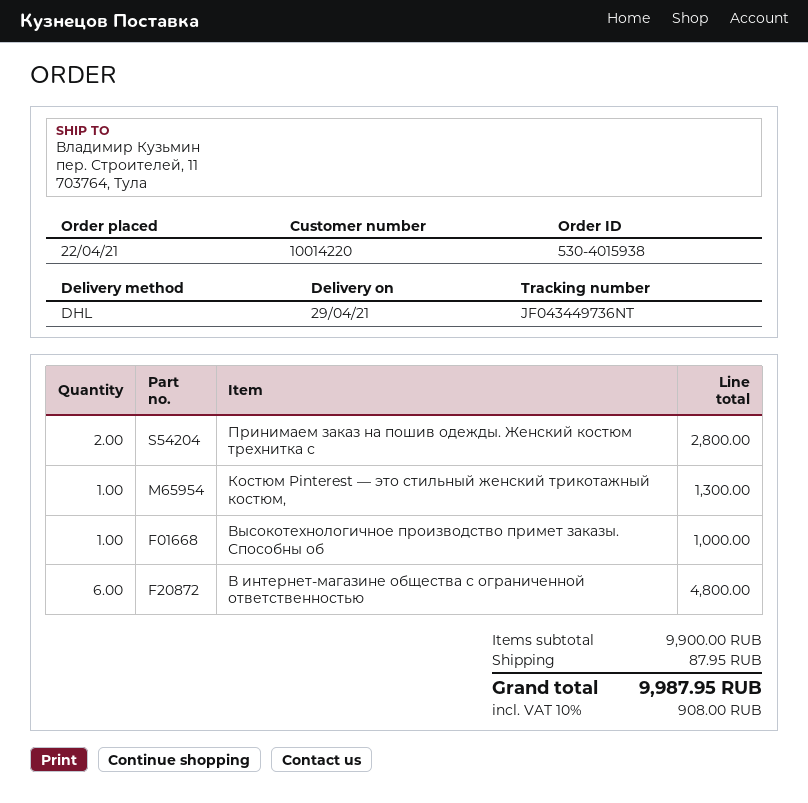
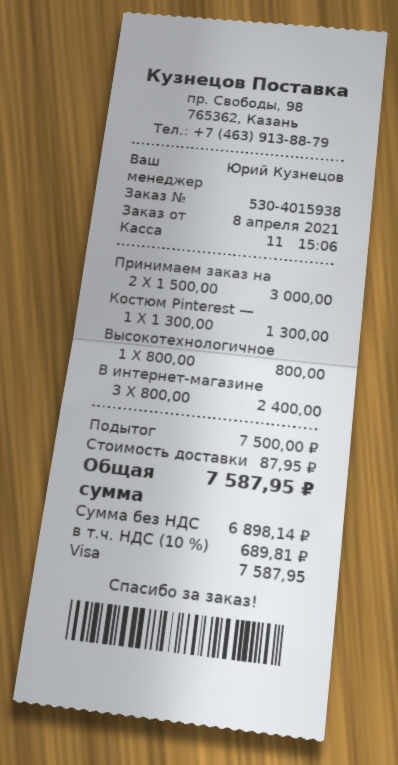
order date: 2021-04-22 -> 2021-04-08
Принимаем заказ на пошив одежды. Женский костюм трехнитка с: 2 for 2800.00 -> 2 for 3000.00
Высокотехнологичное производство примет заказы. Способны об: 1 for 1000.00 -> 1 for 800.00
В интернет-магазине общества с ограниченной ответственностью: 6 for 4800.00 -> 3 for 2400.00
subtotal: 9900.00 -> 7500.00
tax: 10% = 908.00 -> 10% = 689.81
total: 9987.95 -> 7587.95

